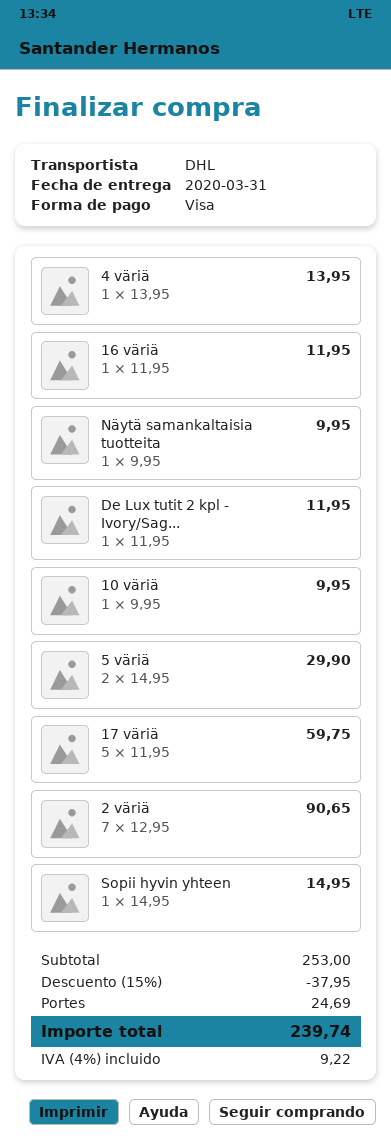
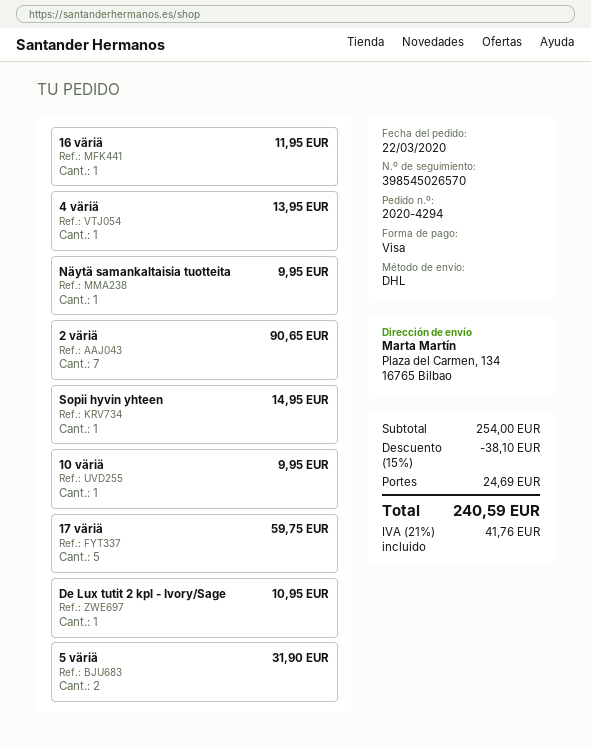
De Lux tutit 2 kpl - Ivory/Sag...: 1 for 11.95 -> 1 for 10.95
5 väriä: 2 for 29.90 -> 2 for 31.90
subtotal: 253.00 -> 254.00
discount: 15% = 37.95 -> 15% = 38.10
tax: 4% = 9.22 -> 21% = 41.76
total: 239.74 -> 240.59

